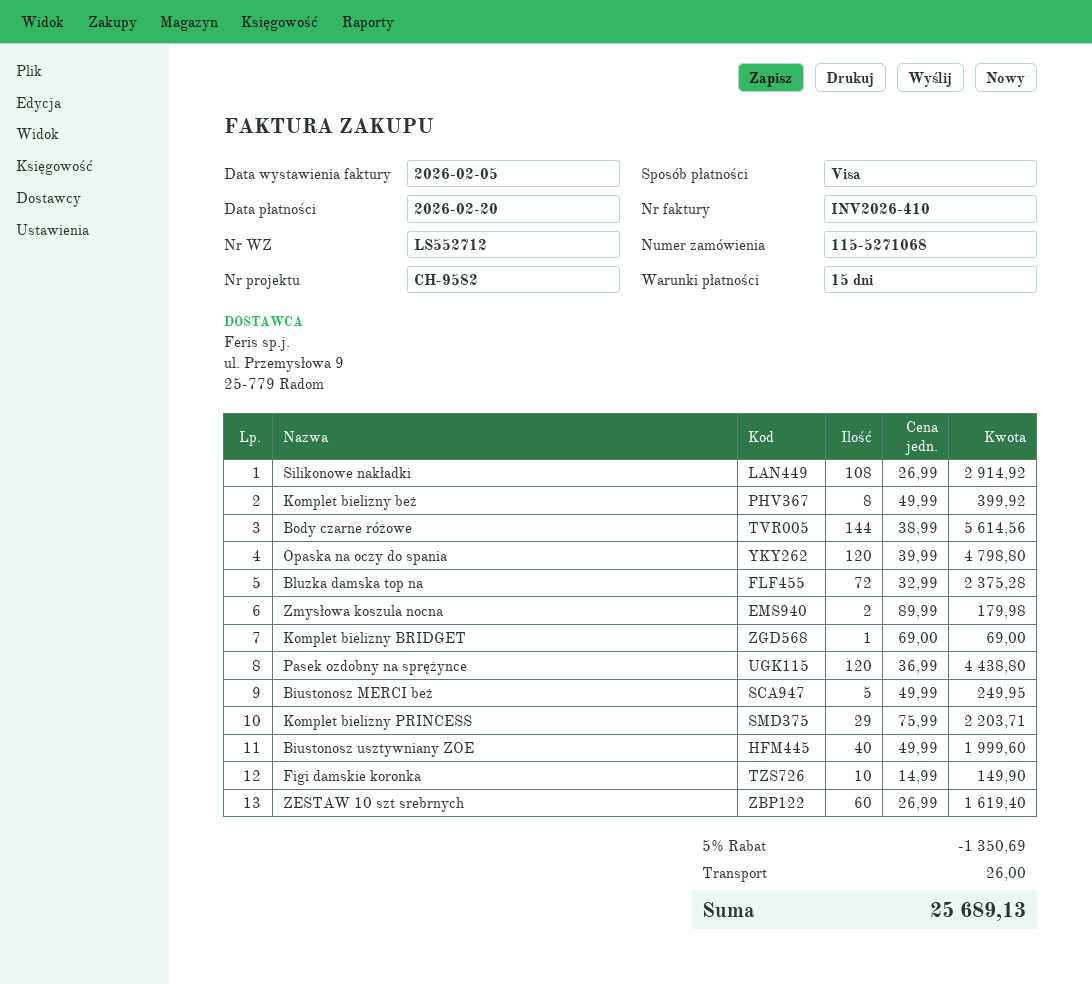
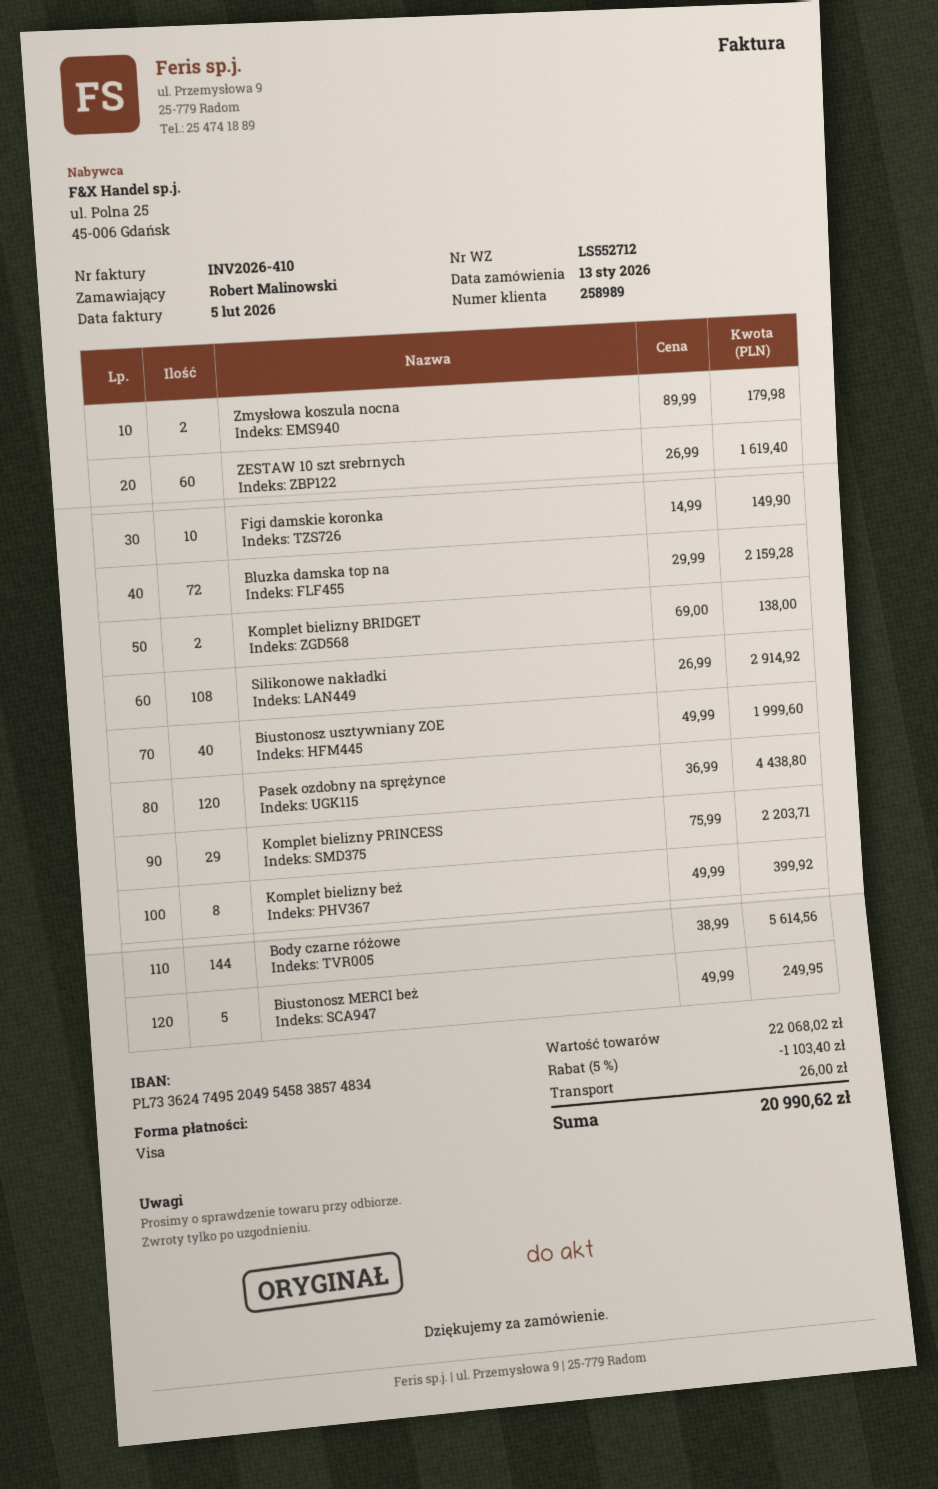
Opaska na oczy do spania: 120 x 39.99 = 4798.80 -> none
Bluzka damska top na: 72 x 32.99 = 2375.28 -> 72 x 29.99 = 2159.28
Komplet bielizny BRIDGET: 1 x 69.00 = 69.00 -> 2 x 69.00 = 138.00
discount: 5% = 1350.69 -> 5% = 1103.40
total: 25689.13 -> 20990.62

